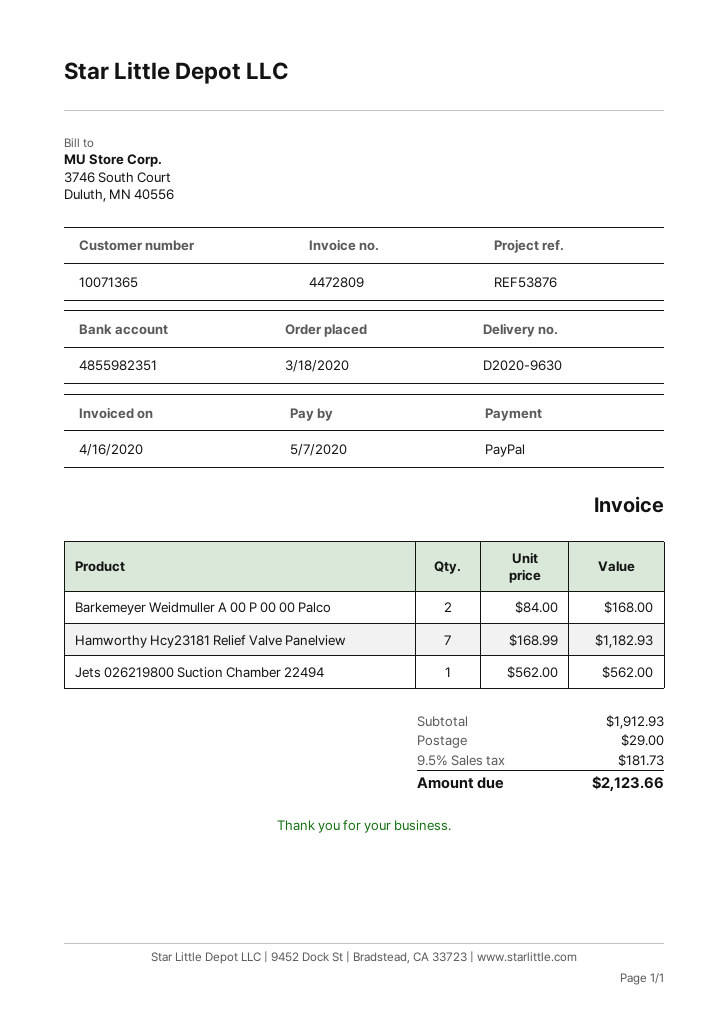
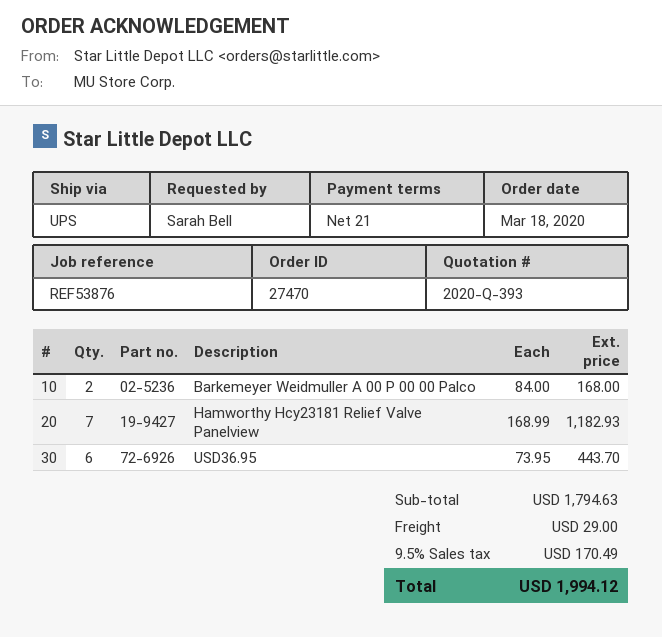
Jets 026219800 Suction Chamber 22494: 1 x 562.00 = 562.00 -> none
USD36.95: none -> 6 x 73.95 = 443.70
subtotal: 1912.93 -> 1794.63
tax: 9.5% = 181.73 -> 9.5% = 170.49
total: 2123.66 -> 1994.12

